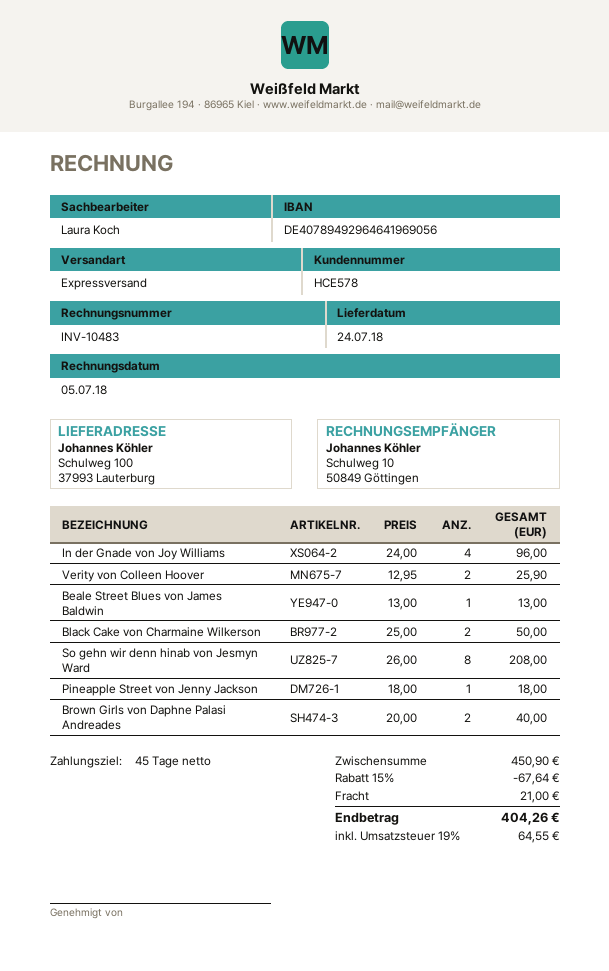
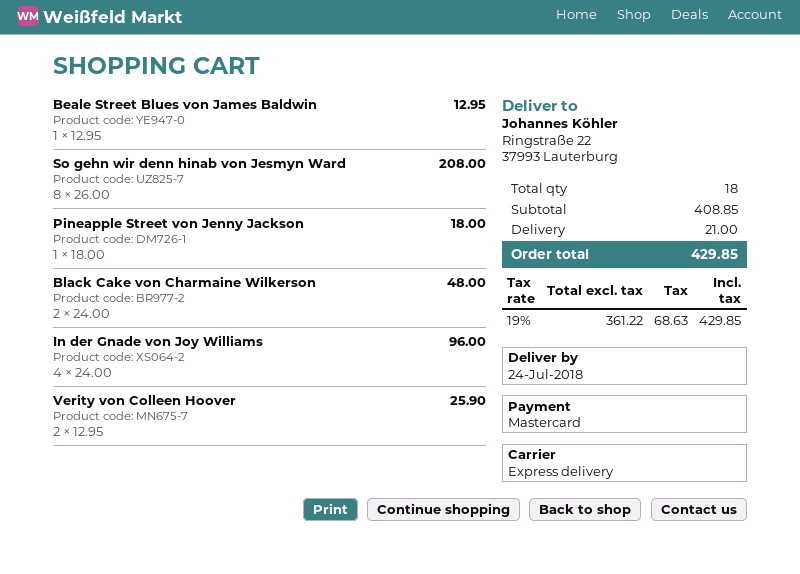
ship to: Schulweg 100, 37993 Lauterburg -> Ringstraße 22, 37993 Lauterburg
Beale Street Blues von James Baldwin: 1 x 13.00 = 13.00 -> 1 x 12.95 = 12.95
Black Cake von Charmaine Wilkerson: 2 x 25.00 = 50.00 -> 2 x 24.00 = 48.00
Brown Girls von Daphne Palasi Andreades: 2 x 20.00 = 40.00 -> none
subtotal: 450.90 -> 408.85
discount: 15% = 67.64 -> none
tax: 19% = 64.55 -> 19% = 68.63
total: 404.26 -> 429.85

